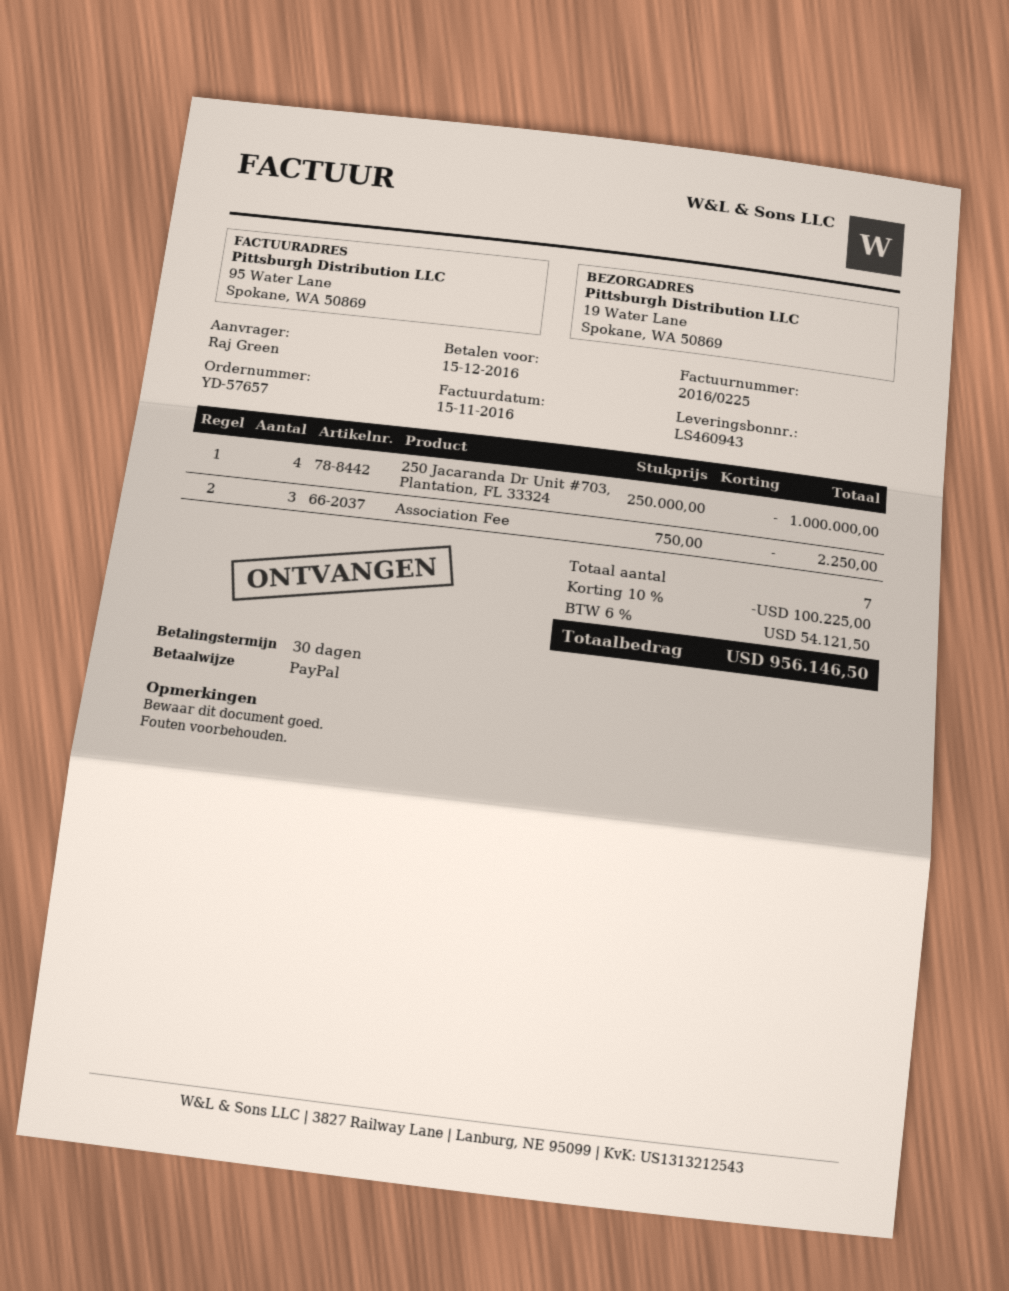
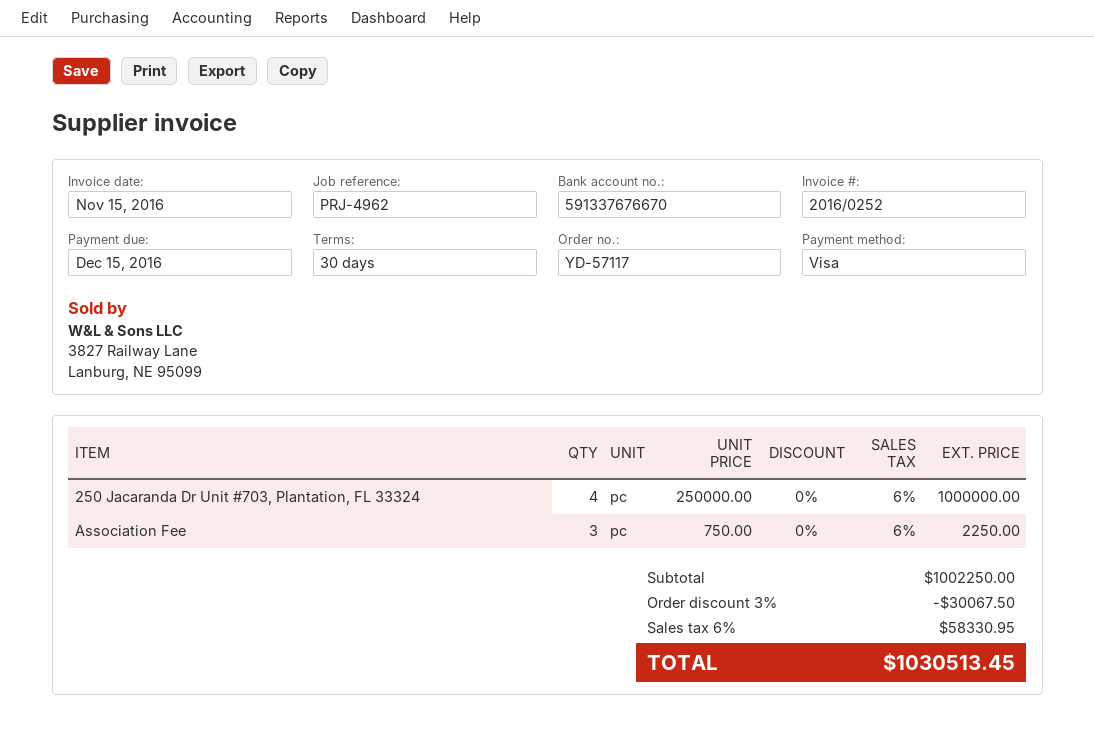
order number: YD-57657 -> YD-57117
invoice number: 2016/0225 -> 2016/0252
payment method: PayPal -> Visa
discount: 10% = 100225.00 -> 3% = 30067.50
tax: 6% = 54121.50 -> 6% = 58330.95
total: 956146.50 -> 1030513.45

